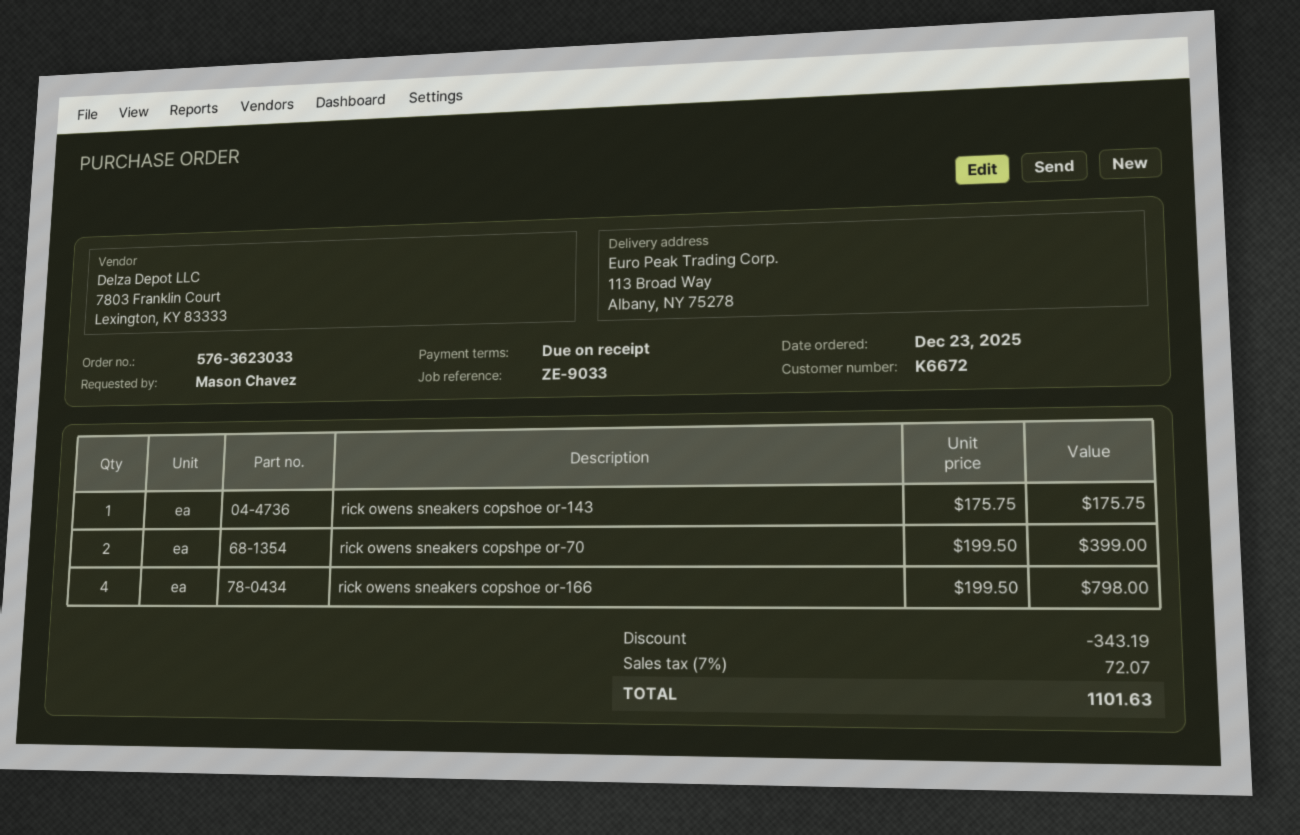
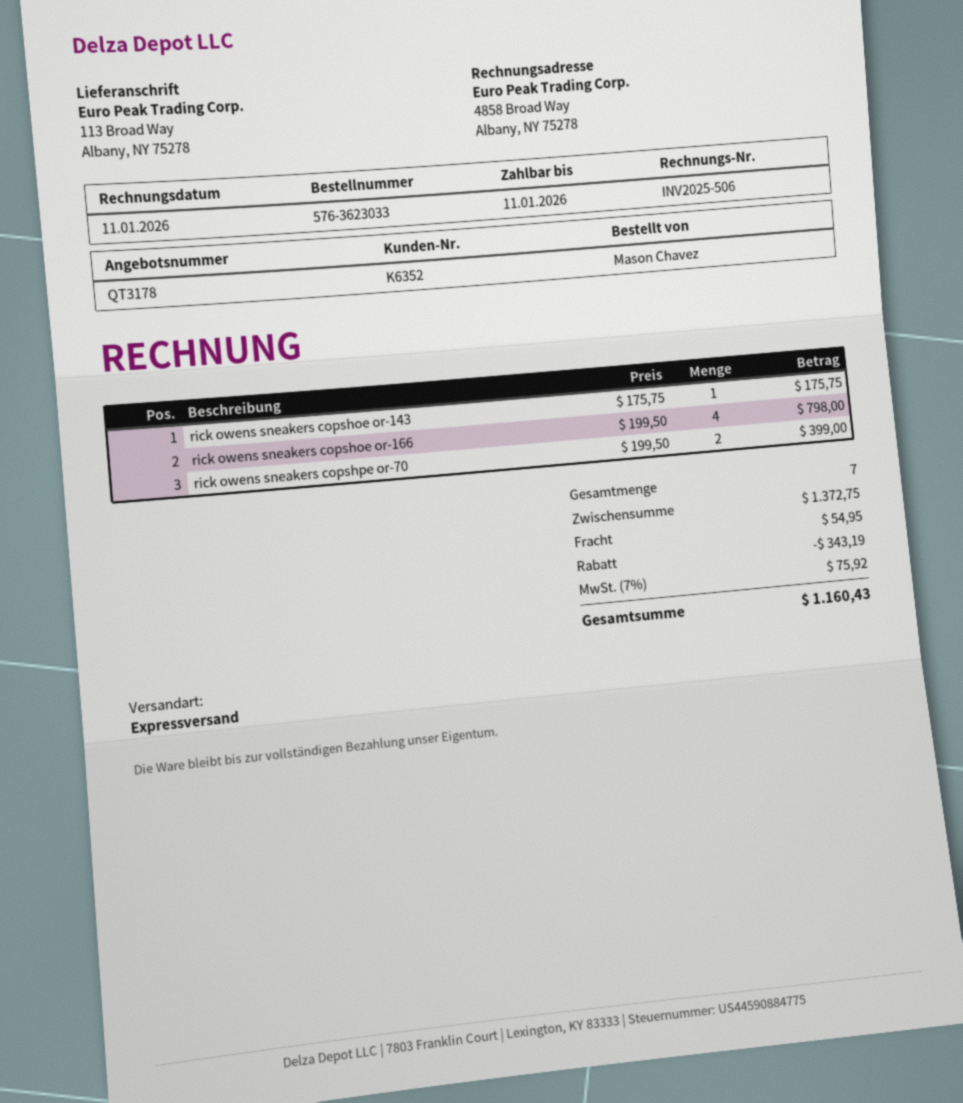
customer number: K6672 -> K6352
shipping: none -> 54.95
tax: 7% = 72.07 -> 7% = 75.92
total: 1101.63 -> 1160.43

